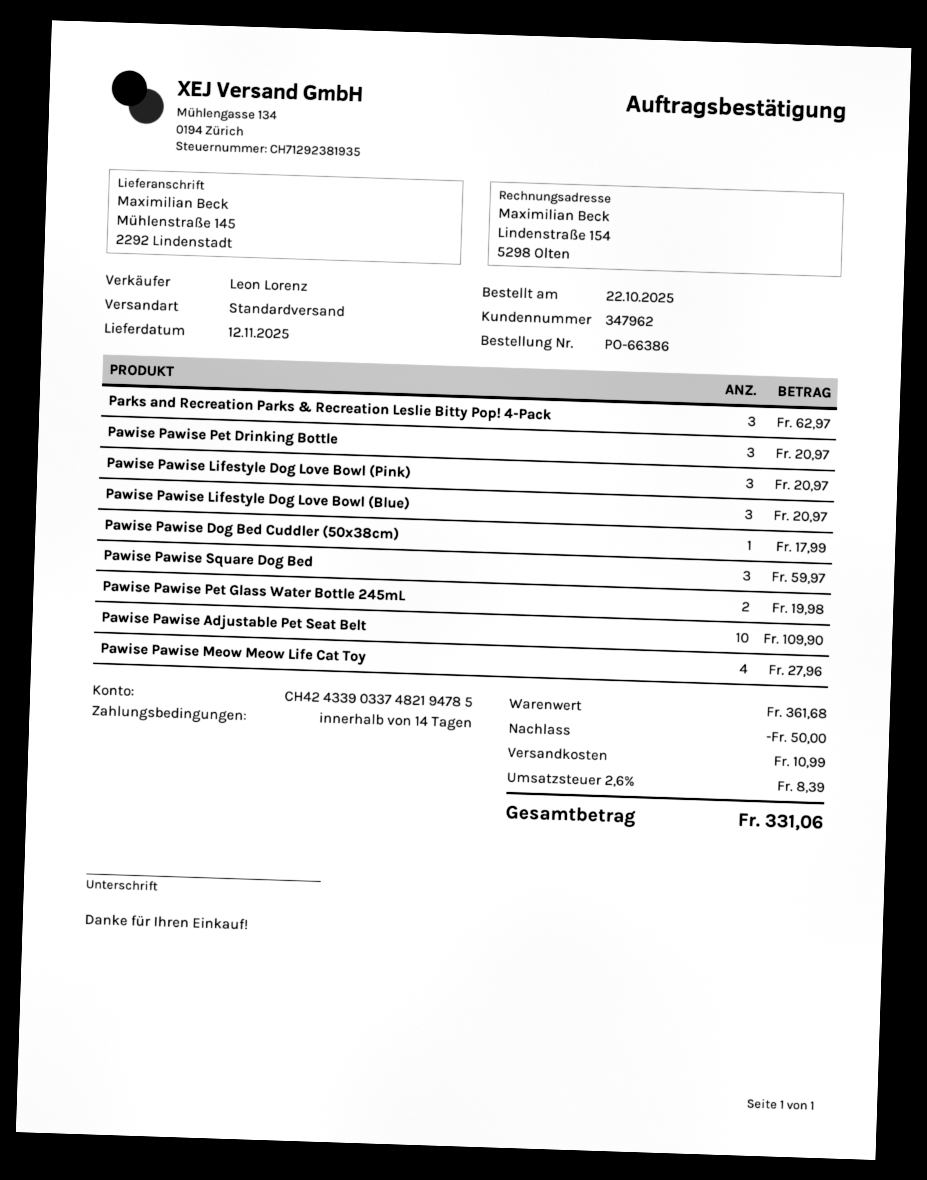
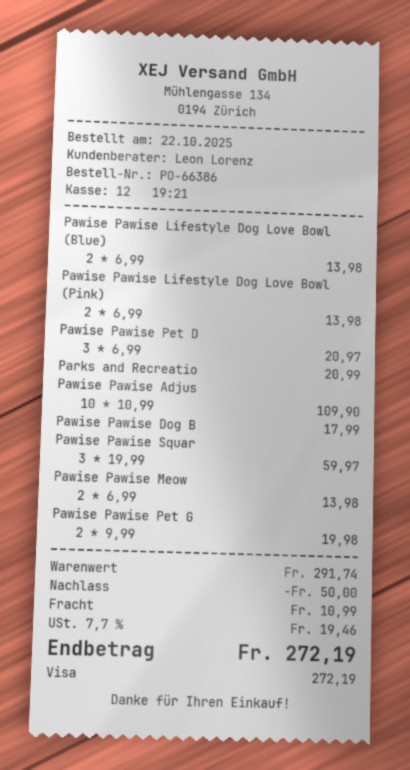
Parks and Recreation Parks & Recreation Leslie Bitty Pop! 4-Pack: 3 for 62.97 -> 1 for 20.99
Pawise Pawise Lifestyle Dog Love Bowl (Pink): 3 for 20.97 -> 2 for 13.98
Pawise Pawise Lifestyle Dog Love Bowl (Blue): 3 for 20.97 -> 2 for 13.98
Pawise Pawise Meow Meow Life Cat Toy: 4 for 27.96 -> 2 for 13.98
subtotal: 361.68 -> 291.74
tax: 2.6% = 8.39 -> 7.7% = 19.46
total: 331.06 -> 272.19

